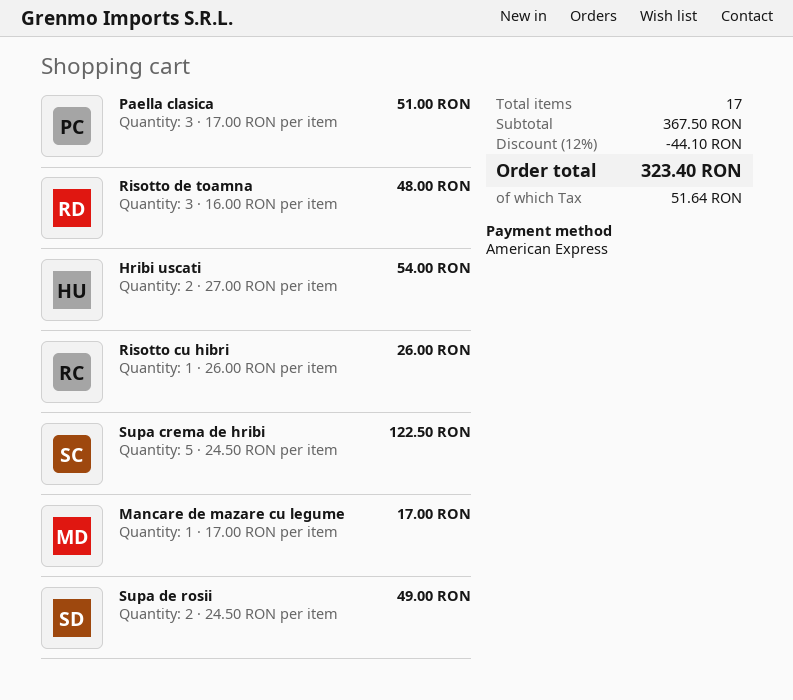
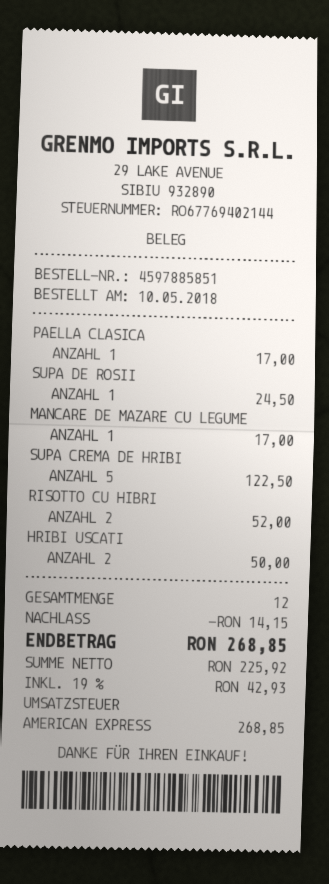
Paella clasica: 3 for 51.00 -> 1 for 17.00
Risotto de toamna: 3 for 48.00 -> none
Hribi uscati: 2 for 54.00 -> 2 for 50.00
Risotto cu hibri: 1 for 26.00 -> 2 for 52.00
Supa de rosii: 2 for 49.00 -> 1 for 24.50
total quantity: 17 -> 12
discount: 44.10 -> 14.15
tax: 51.64 -> 42.93
total: 323.40 -> 268.85

